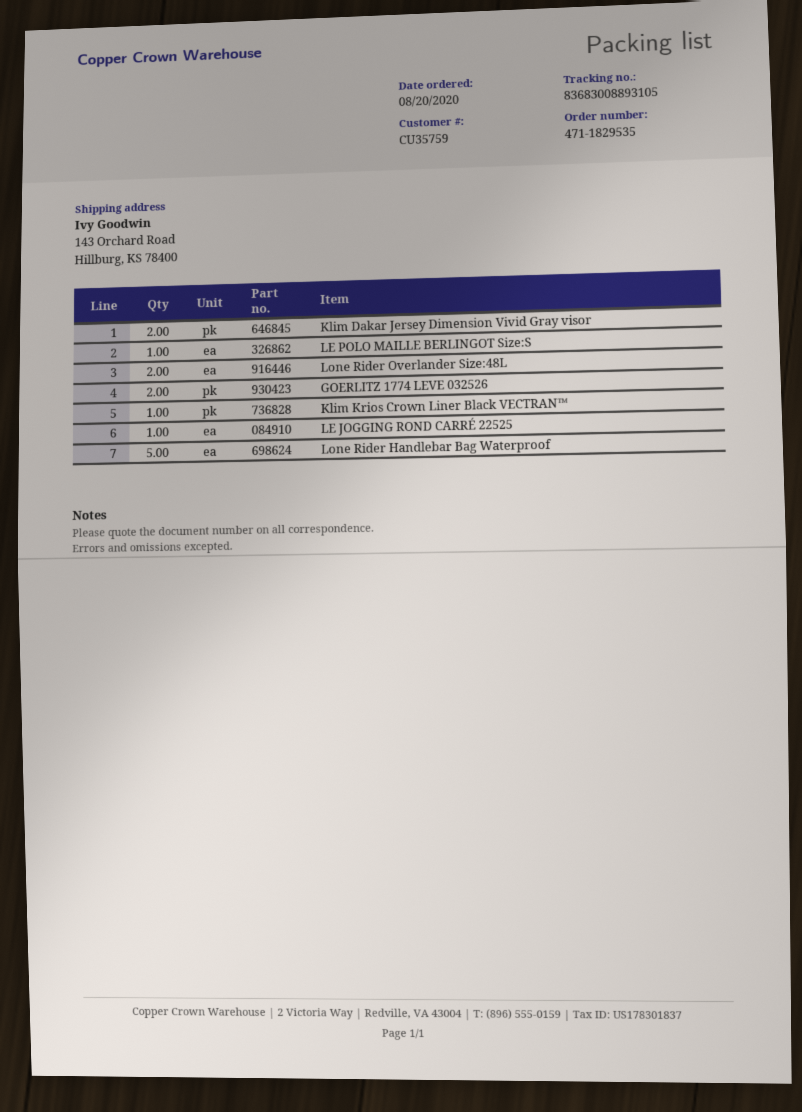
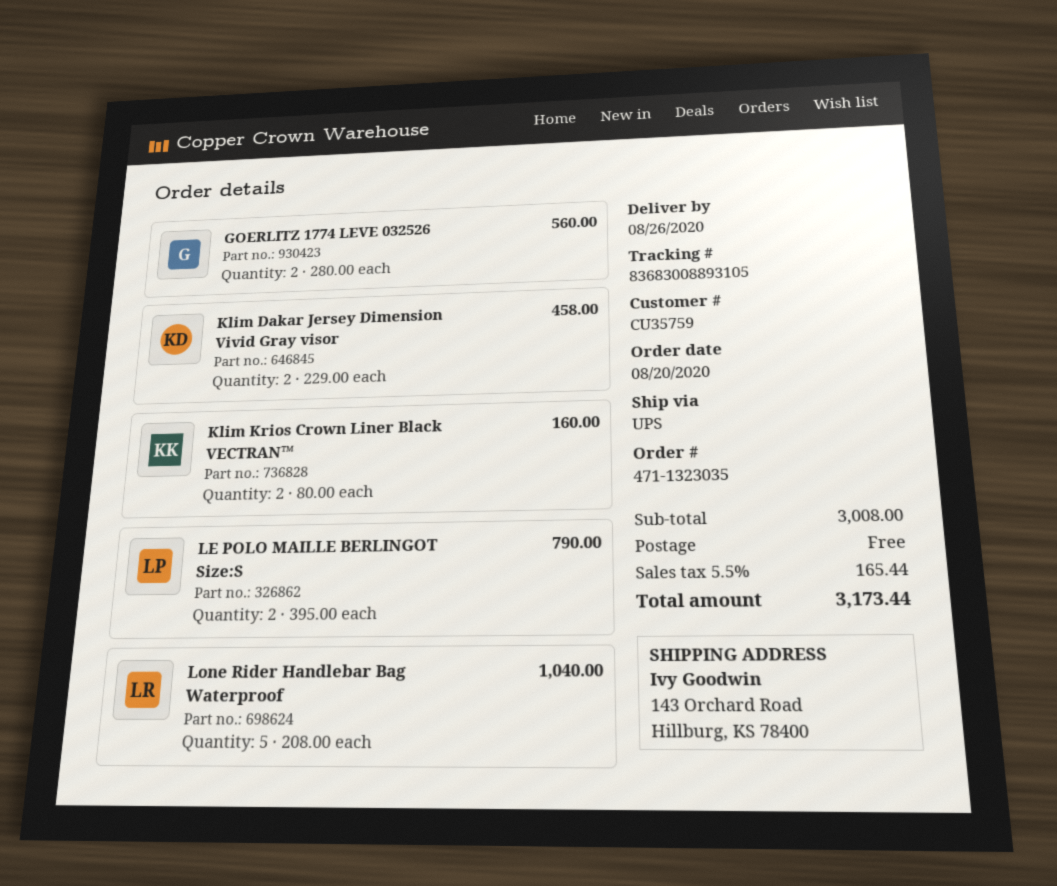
order number: 471-1829535 -> 471-1323035
LE POLO MAILLE BERLINGOT Size:S: 1 -> 2
Lone Rider Overlander Size:48L: 2 -> none
Klim Krios Crown Liner Black VECTRAN™: 1 -> 2
LE JOGGING ROND CARRÉ 22525: 1 -> none

